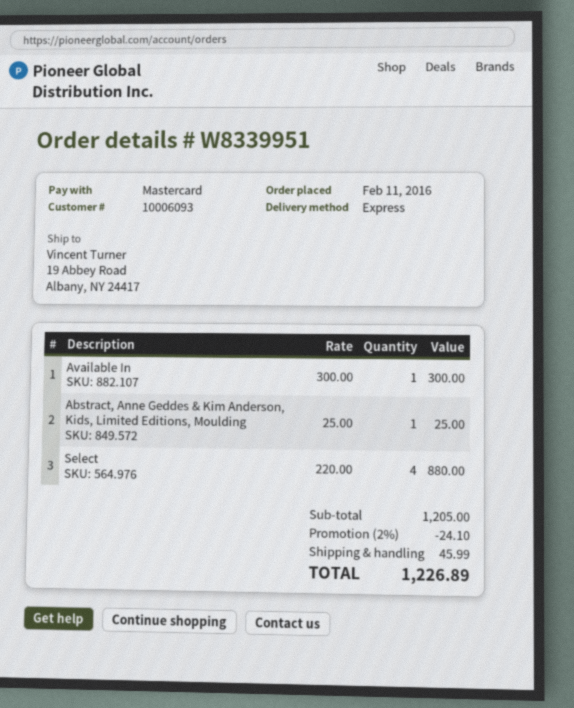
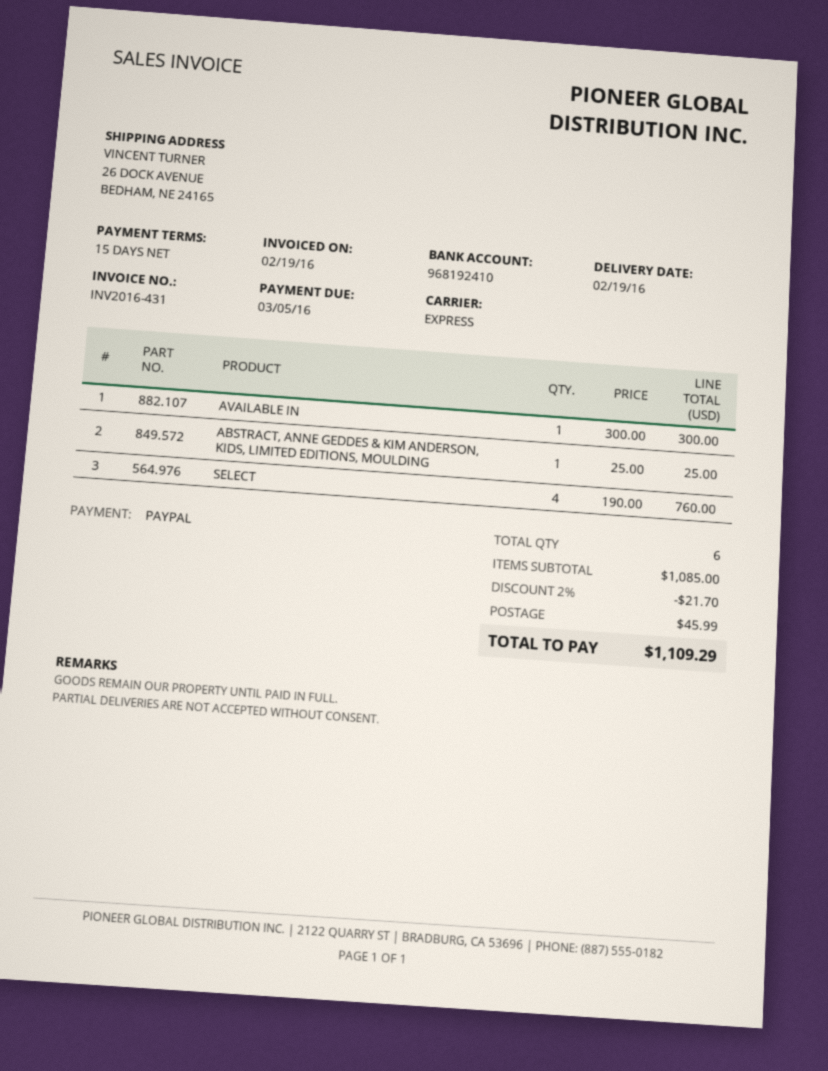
payment method: Mastercard -> PayPal
ship to: 19 Abbey Road, Albany, NY 24417 -> 26 DOCK AVENUE, BEDHAM, NE 24165
Select: 4 x 220.00 = 880.00 -> 4 x 190.00 = 760.00
subtotal: 1205.00 -> 1085.00
discount: 2% = 24.10 -> 2% = 21.70
total: 1226.89 -> 1109.29

